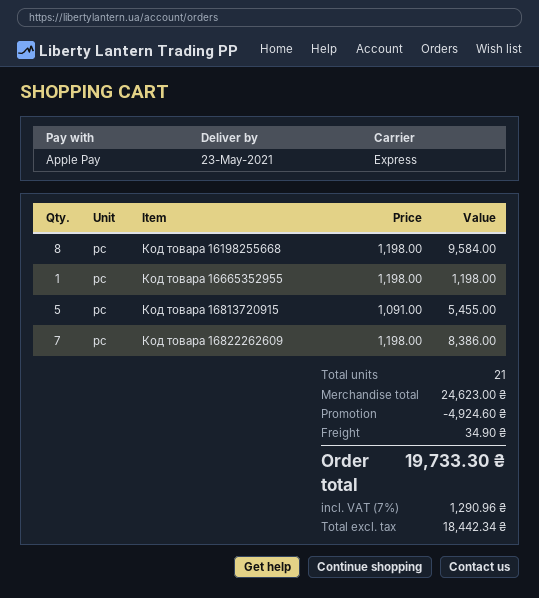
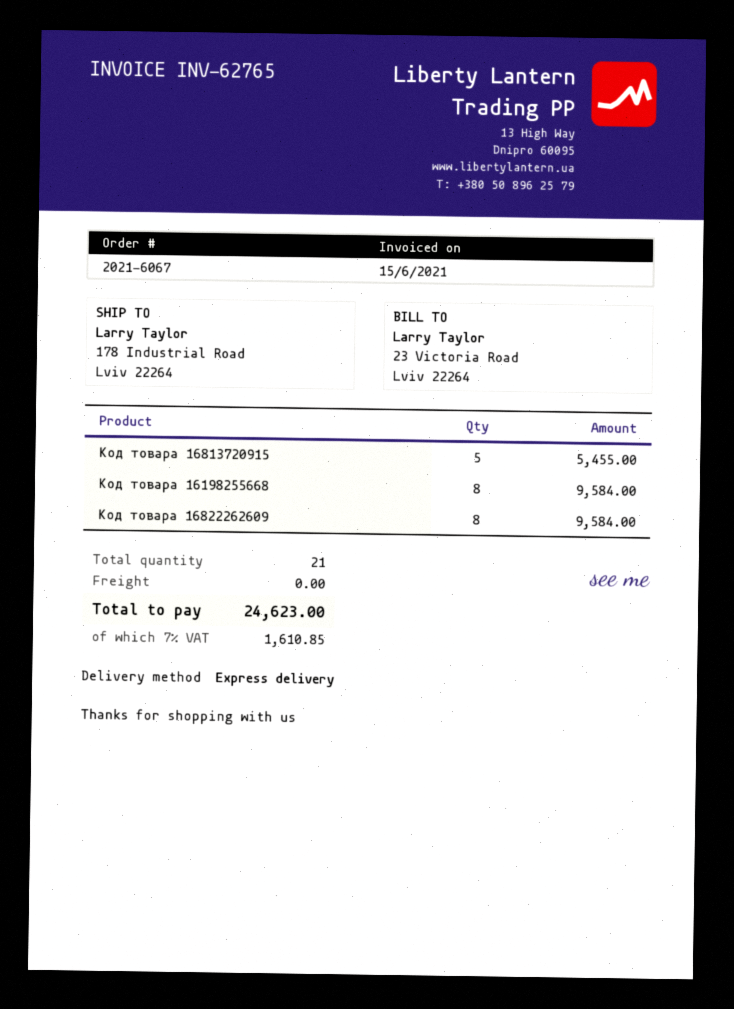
Код товара 16665352955: 1 for 1198.00 -> none
Код товара 16822262609: 7 for 8386.00 -> 8 for 9584.00
discount: 4924.60 -> none
shipping: 34.90 -> 0.00
tax: 7% = 1290.96 -> 7% = 1610.85
total: 19733.30 -> 24623.00

